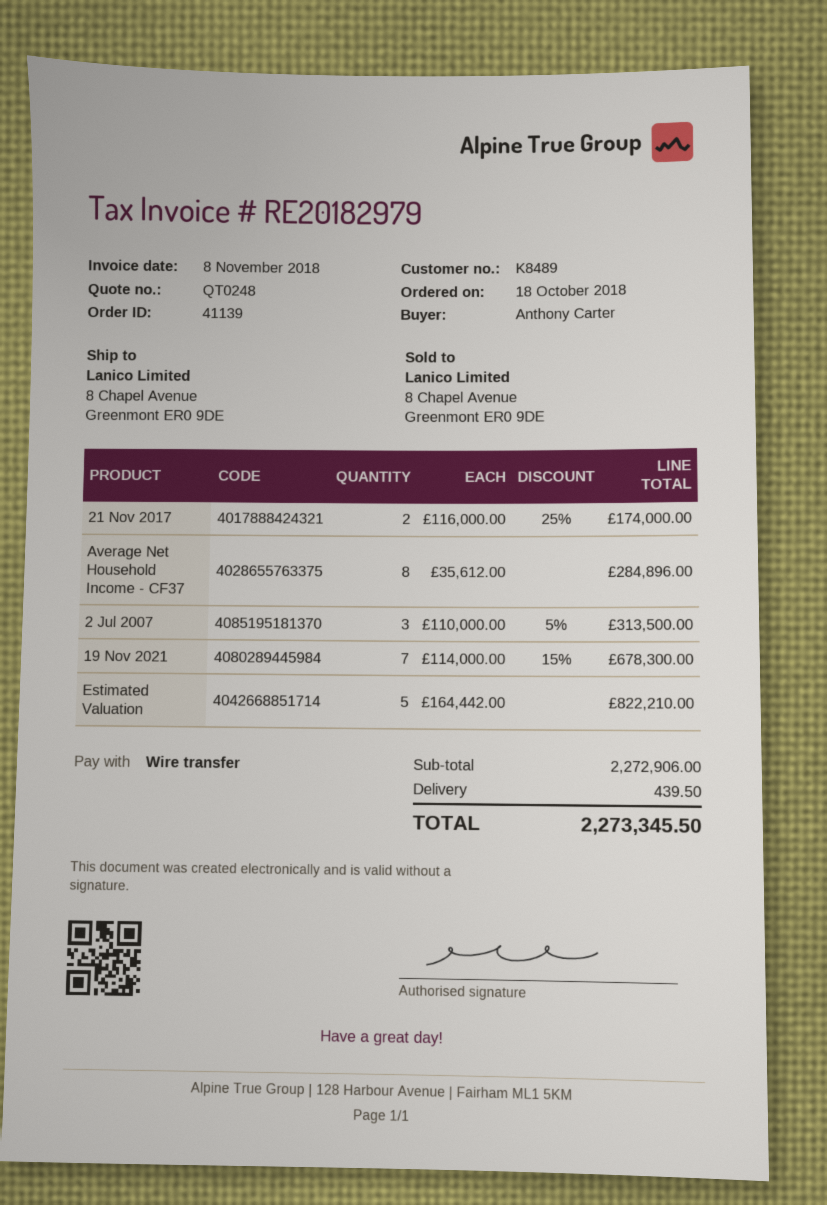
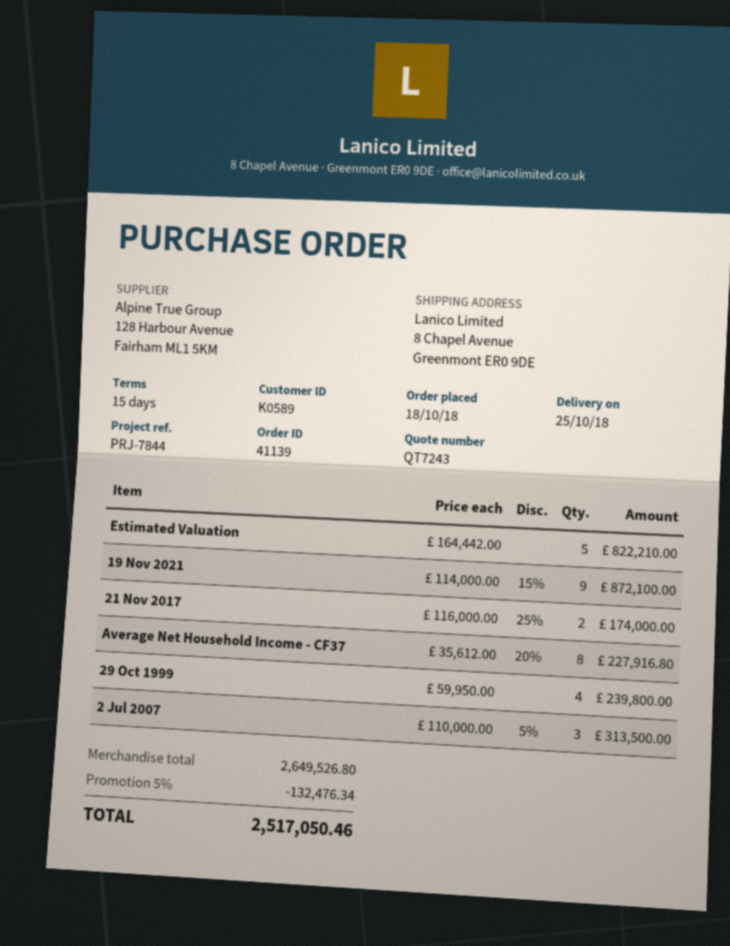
quote number: QT0248 -> QT7243
customer number: K8489 -> K0589
Average Net Household Income - CF37: 8 x 35612.00 = 284896.00 -> 8 x 35612.00 - 20% = 227916.80
19 Nov 2021: 7 x 114000.00 - 15% = 678300.00 -> 9 x 114000.00 - 15% = 872100.00
29 Oct 1999: none -> 4 x 59950.00 = 239800.00
subtotal: 2272906.00 -> 2649526.80
discount: none -> 5% = 132476.34
shipping: 439.50 -> none
total: 2273345.50 -> 2517050.46

